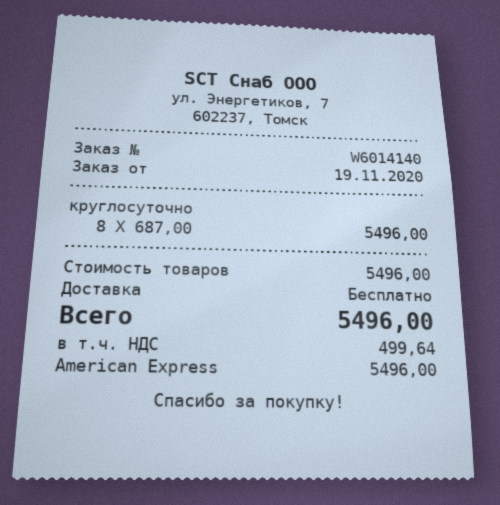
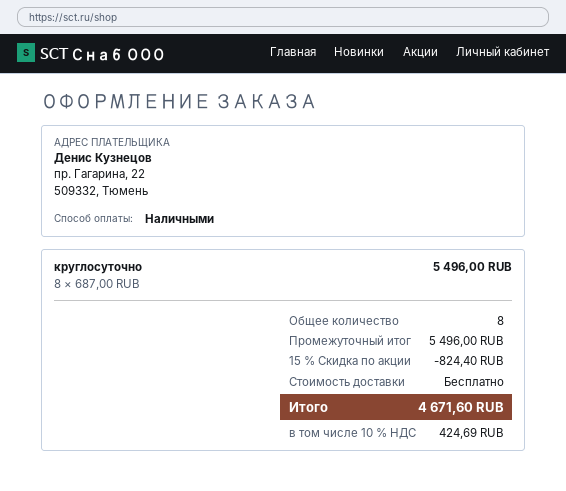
payment method: American Express -> cash
discount: none -> 15% = 824.40
tax: 499.64 -> 424.69
total: 5496.00 -> 4671.60

